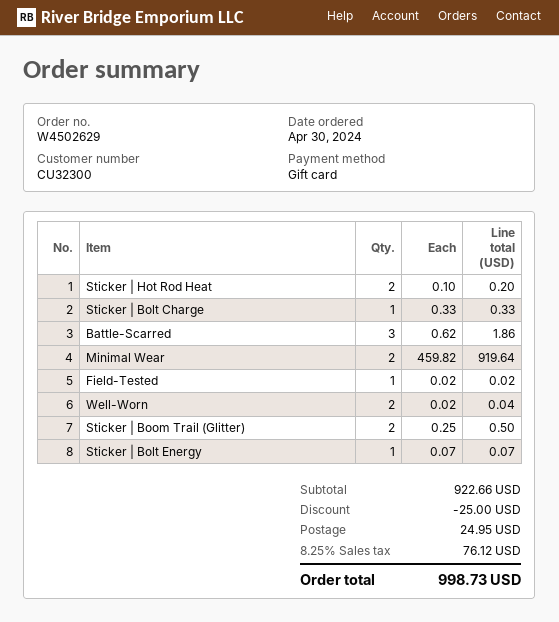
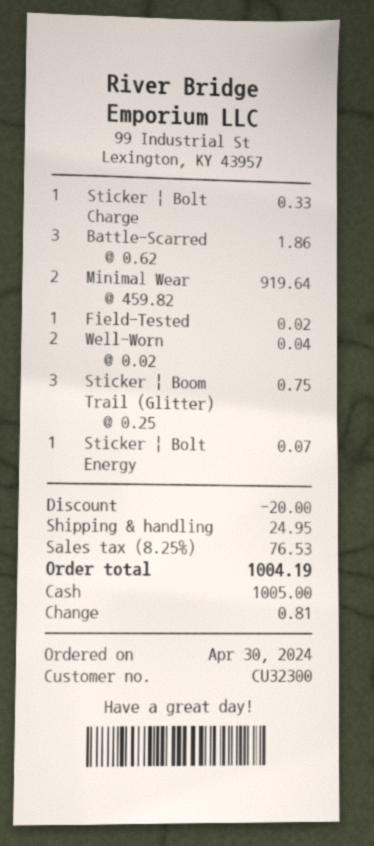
payment method: gift card -> cash
Sticker | Hot Rod Heat: 2 x 0.10 = 0.20 -> none
Sticker | Boom Trail (Glitter): 2 x 0.25 = 0.50 -> 3 x 0.25 = 0.75
discount: 25.00 -> 20.00
tax: 8.25% = 76.12 -> 8.25% = 76.53
total: 998.73 -> 1004.19

